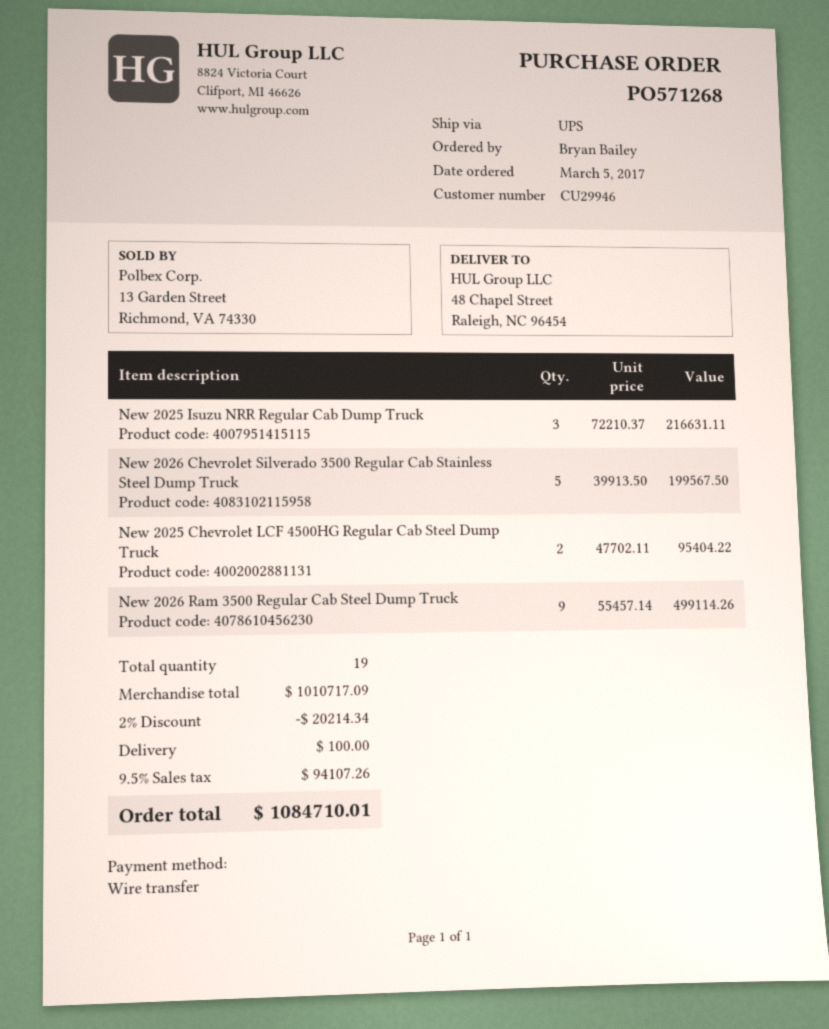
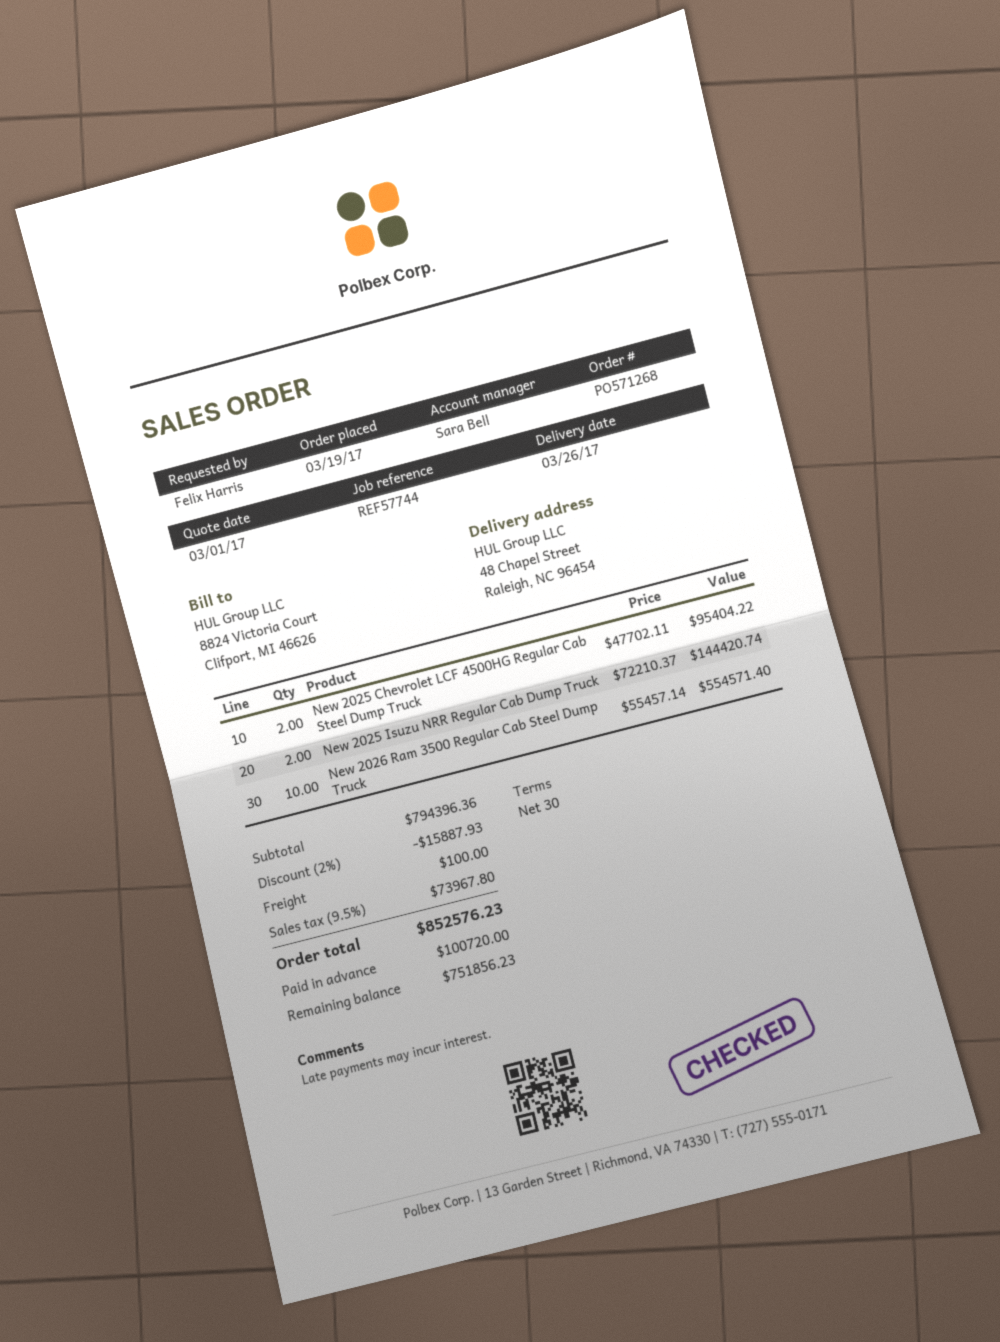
order date: 2017-03-05 -> 2017-03-19
ordered by: Bryan Bailey -> Felix Harris
New 2025 Isuzu NRR Regular Cab Dump Truck: 3 x 72210.37 = 216631.11 -> 2 x 72210.37 = 144420.74
New 2026 Chevrolet Silverado 3500 Regular Cab Stainless Steel Dump Truck: 5 x 39913.50 = 199567.50 -> none
New 2026 Ram 3500 Regular Cab Steel Dump Truck: 9 x 55457.14 = 499114.26 -> 10 x 55457.14 = 554571.40
subtotal: 1010717.09 -> 794396.36
discount: 2% = 20214.34 -> 2% = 15887.93
tax: 9.5% = 94107.26 -> 9.5% = 73967.80
total: 1084710.01 -> 852576.23

